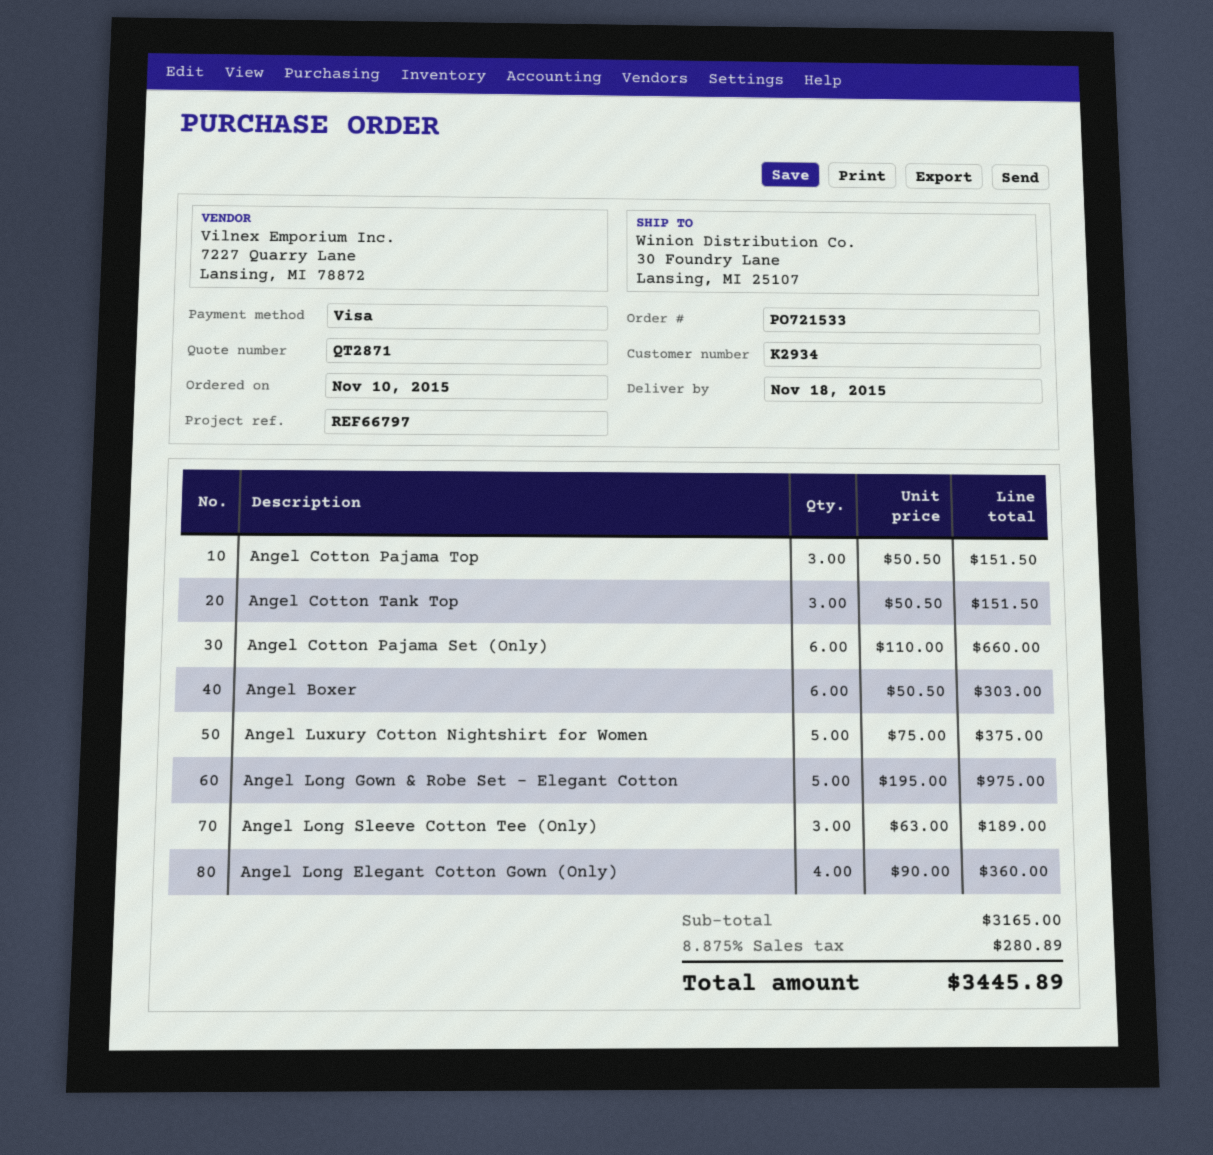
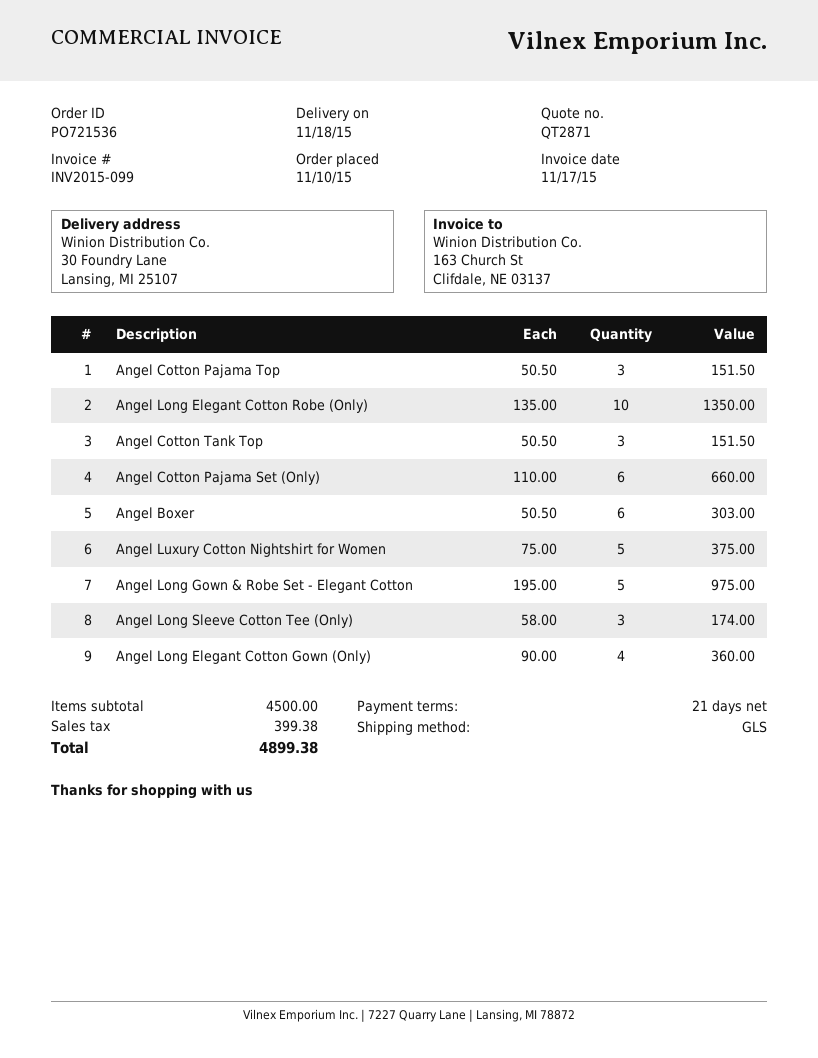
order number: PO721533 -> PO721536
Angel Long Sleeve Cotton Tee (Only): 3 x 63.00 = 189.00 -> 3 x 58.00 = 174.00
Angel Long Elegant Cotton Robe (Only): none -> 10 x 135.00 = 1350.00
subtotal: 3165.00 -> 4500.00
tax: 280.89 -> 399.38
total: 3445.89 -> 4899.38

